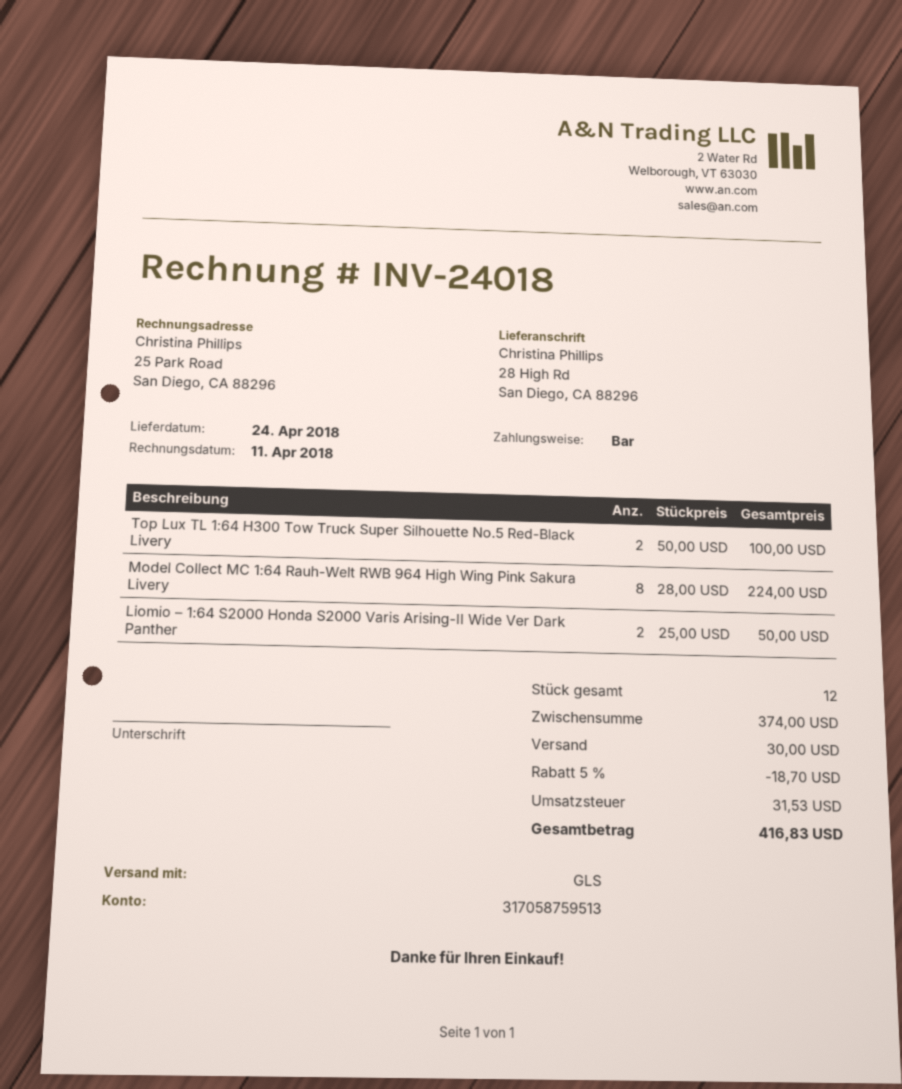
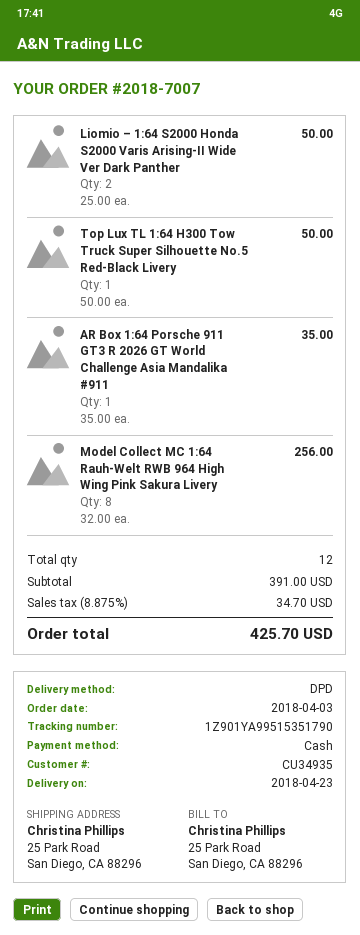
delivery date: 2018-04-24 -> 2018-04-23
shipping method: GLS -> DPD
ship to: 28 High Rd, San Diego, CA 88296 -> 25 Park Road, San Diego, CA 88296
Top Lux TL 1:64 H300 Tow Truck Super Silhouette No.5 Red-Black Livery: 2 x 50.00 = 100.00 -> 1 x 50.00 = 50.00
Model Collect MC 1:64 Rauh-Welt RWB 964 High Wing Pink Sakura Livery: 8 x 28.00 = 224.00 -> 8 x 32.00 = 256.00
AR Box 1:64 Porsche 911 GT3 R 2026 GT World Challenge Asia Mandalika #911: none -> 1 x 35.00 = 35.00
subtotal: 374.00 -> 391.00
discount: 5% = 18.70 -> none
shipping: 30.00 -> none
tax: 31.53 -> 34.70
total: 416.83 -> 425.70

